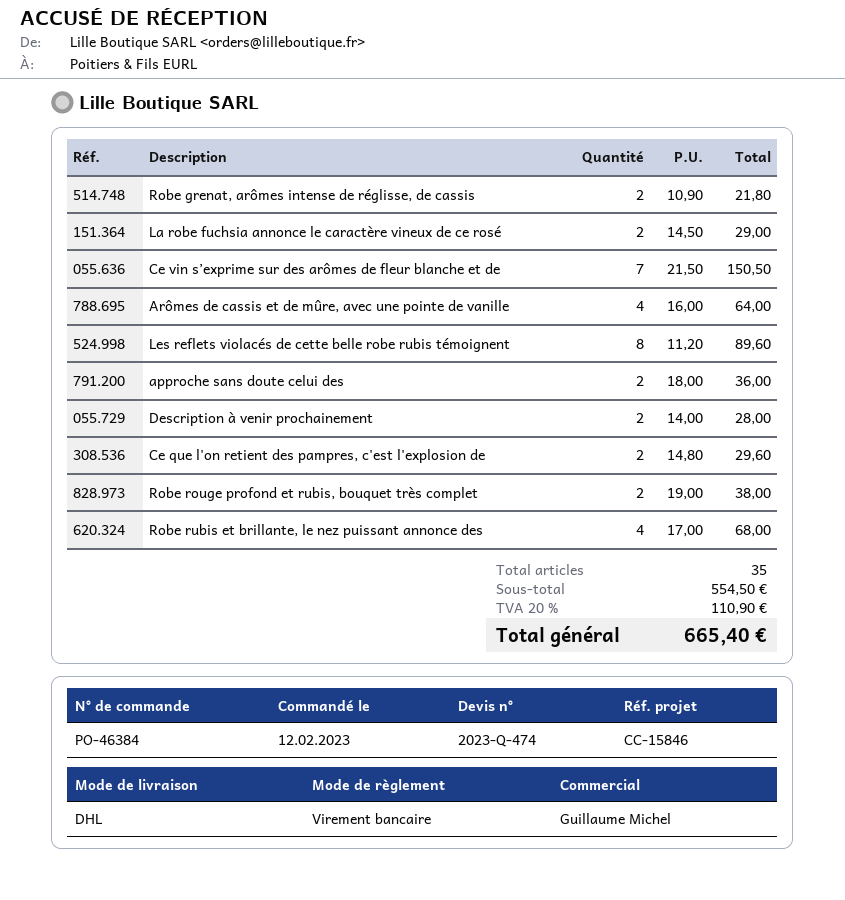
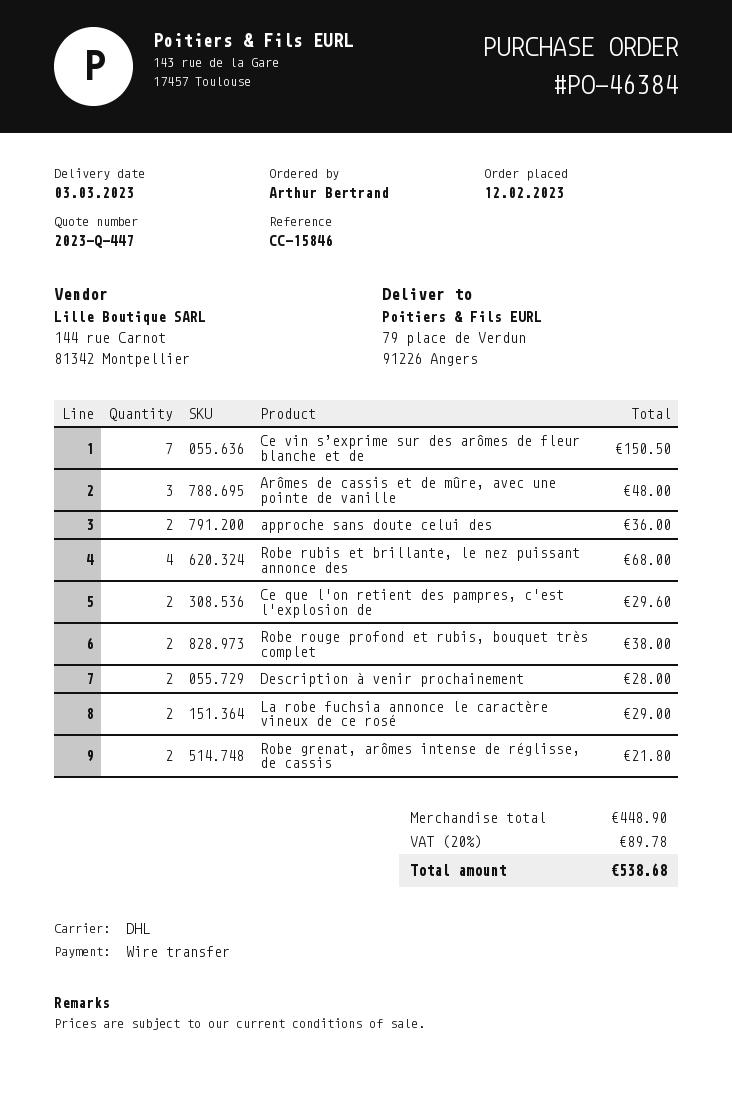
quote number: 2023-Q-474 -> 2023-Q-447
Arômes de cassis et de mûre, avec une pointe de vanille: 4 for 64.00 -> 3 for 48.00
Les reflets violacés de cette belle robe rubis témoignent: 8 for 89.60 -> none
subtotal: 554.50 -> 448.90
tax: 20% = 110.90 -> 20% = 89.78
total: 665.40 -> 538.68

